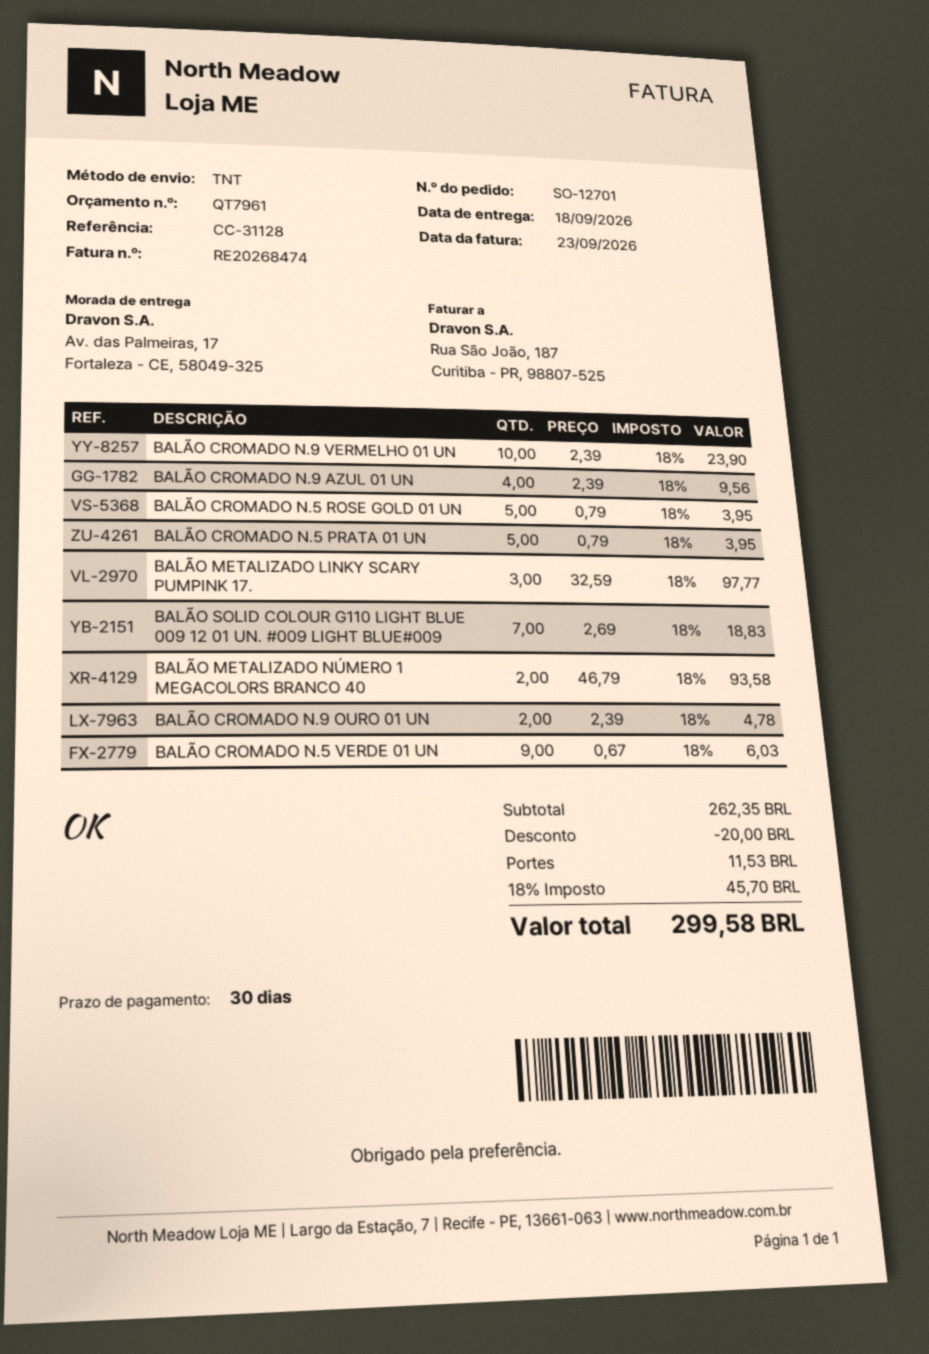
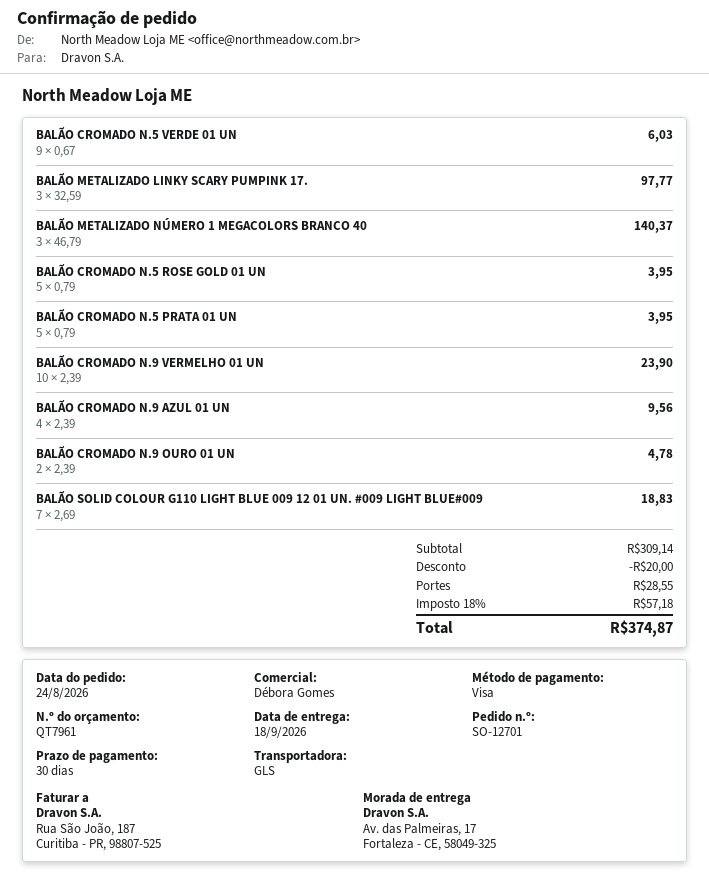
shipping method: TNT -> GLS
BALÃO METALIZADO NÚMERO 1 MEGACOLORS BRANCO 40: 2 x 46.79 = 93.58 -> 3 x 46.79 = 140.37
subtotal: 262.35 -> 309.14
shipping: 11.53 -> 28.55
tax: 18% = 45.70 -> 18% = 57.18
total: 299.58 -> 374.87

